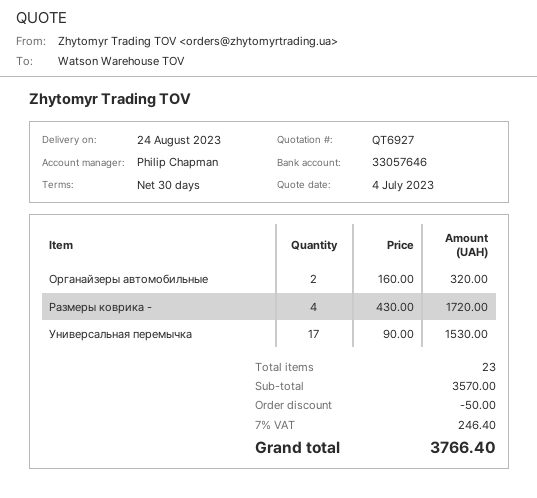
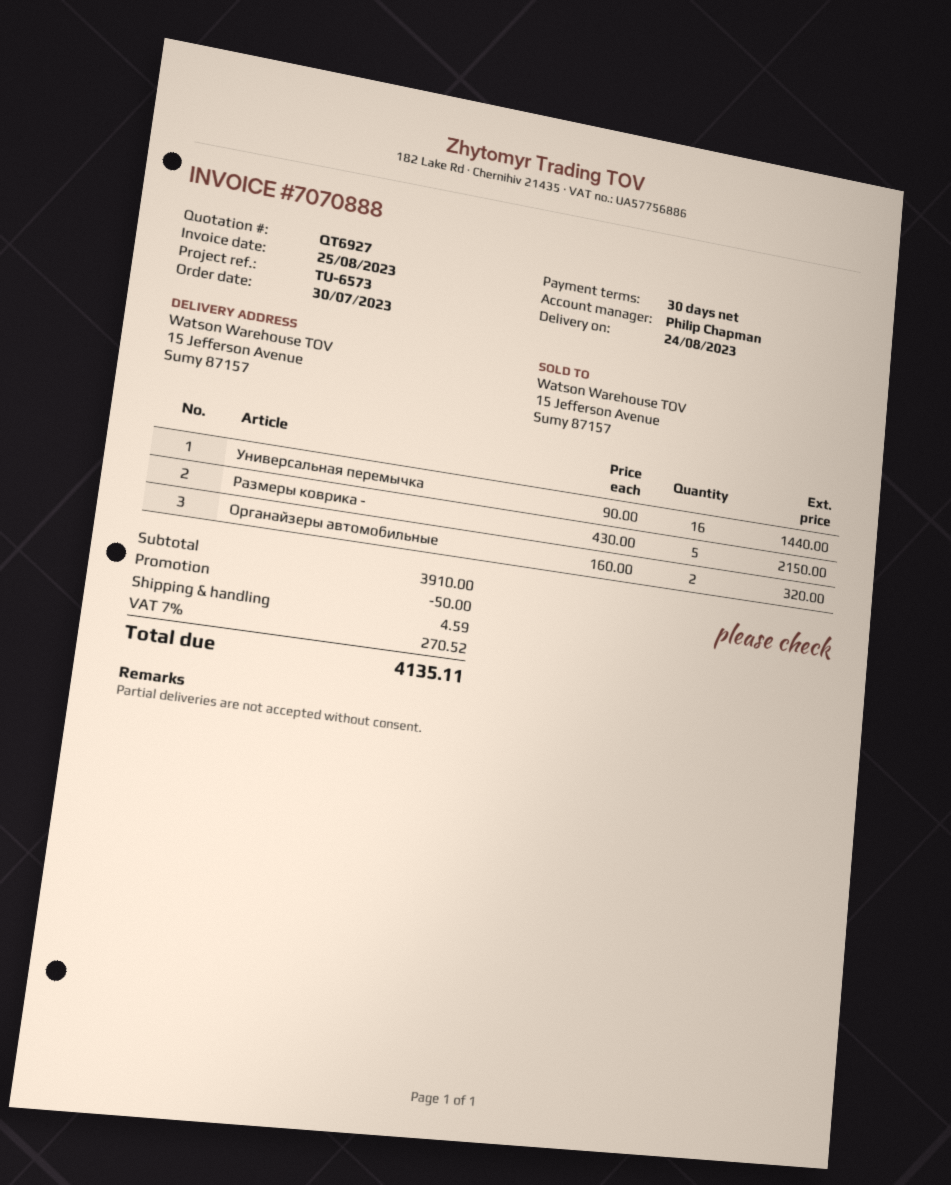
Размеры коврика -: 4 x 430.00 = 1720.00 -> 5 x 430.00 = 2150.00
Универсальная перемычка: 17 x 90.00 = 1530.00 -> 16 x 90.00 = 1440.00
subtotal: 3570.00 -> 3910.00
shipping: none -> 4.59
tax: 7% = 246.40 -> 7% = 270.52
total: 3766.40 -> 4135.11

